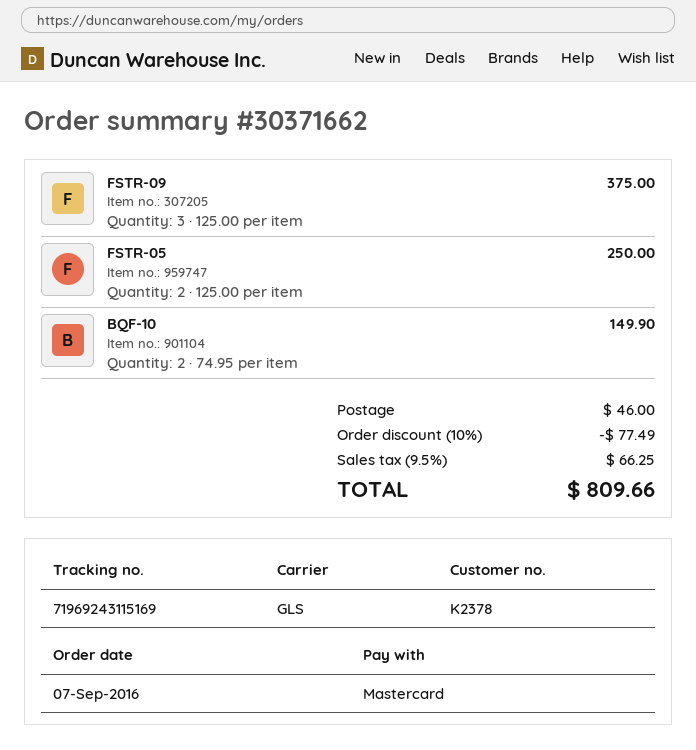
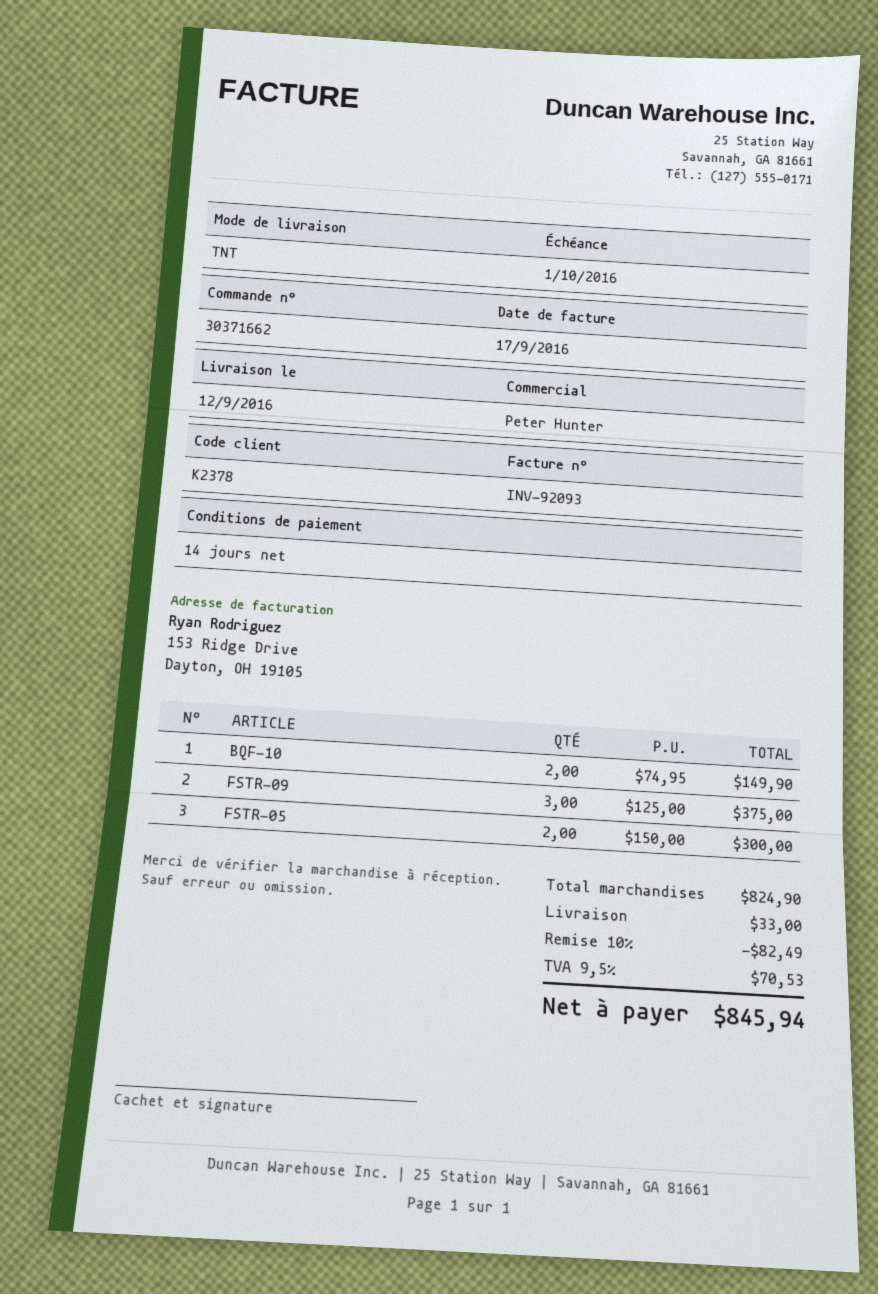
shipping method: GLS -> TNT
FSTR-05: 2 x 125.00 = 250.00 -> 2 x 150.00 = 300.00
discount: 10% = 77.49 -> 10% = 82.49
shipping: 46.00 -> 33.00
tax: 9.5% = 66.25 -> 9.5% = 70.53
total: 809.66 -> 845.94

